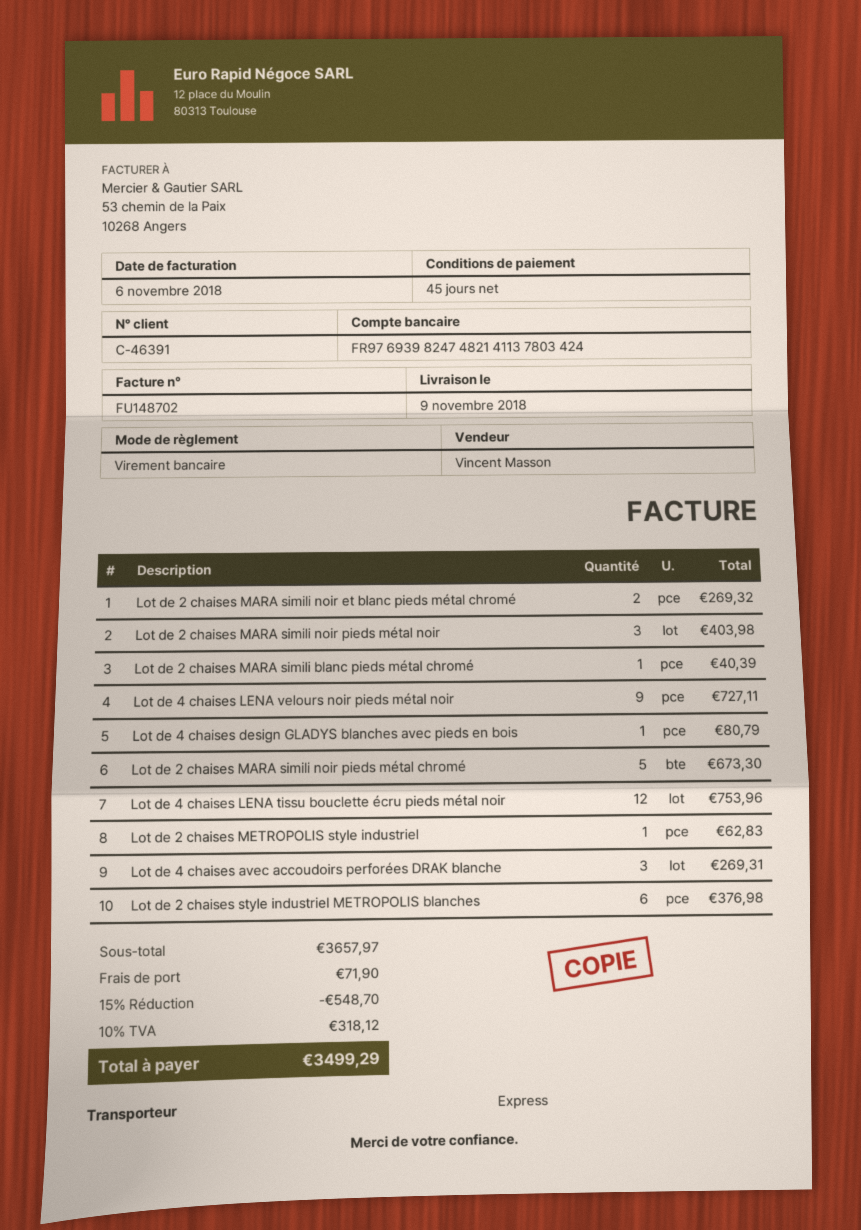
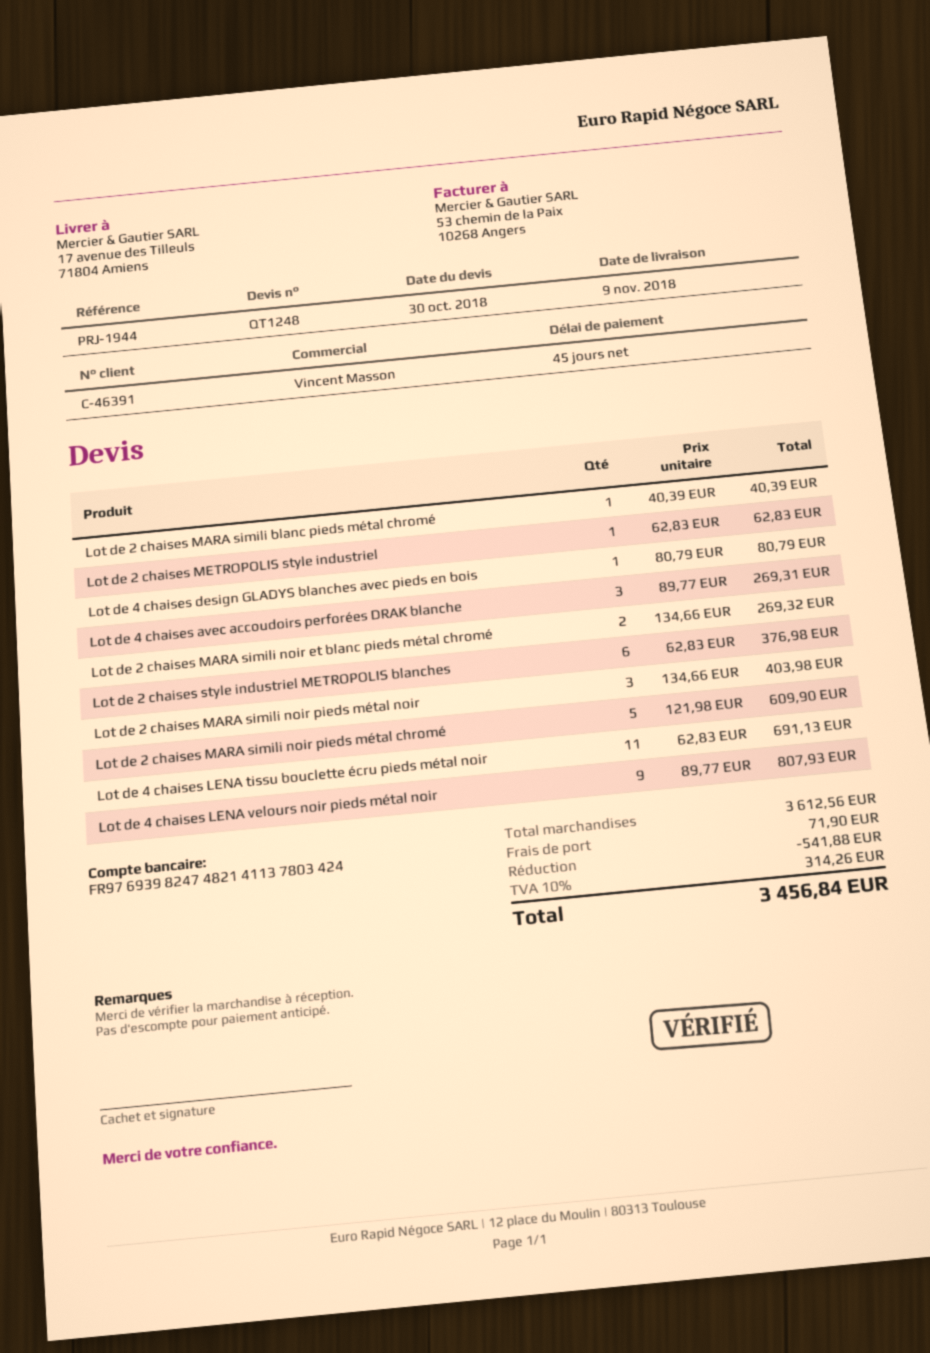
Lot de 4 chaises LENA velours noir pieds métal noir: 9 for 727.11 -> 9 for 807.93
Lot de 2 chaises MARA simili noir pieds métal chromé: 5 for 673.30 -> 5 for 609.90
Lot de 4 chaises LENA tissu bouclette écru pieds métal noir: 12 for 753.96 -> 11 for 691.13
subtotal: 3657.97 -> 3612.56
discount: 548.70 -> 541.88
tax: 10% = 318.12 -> 10% = 314.26
total: 3499.29 -> 3456.84

